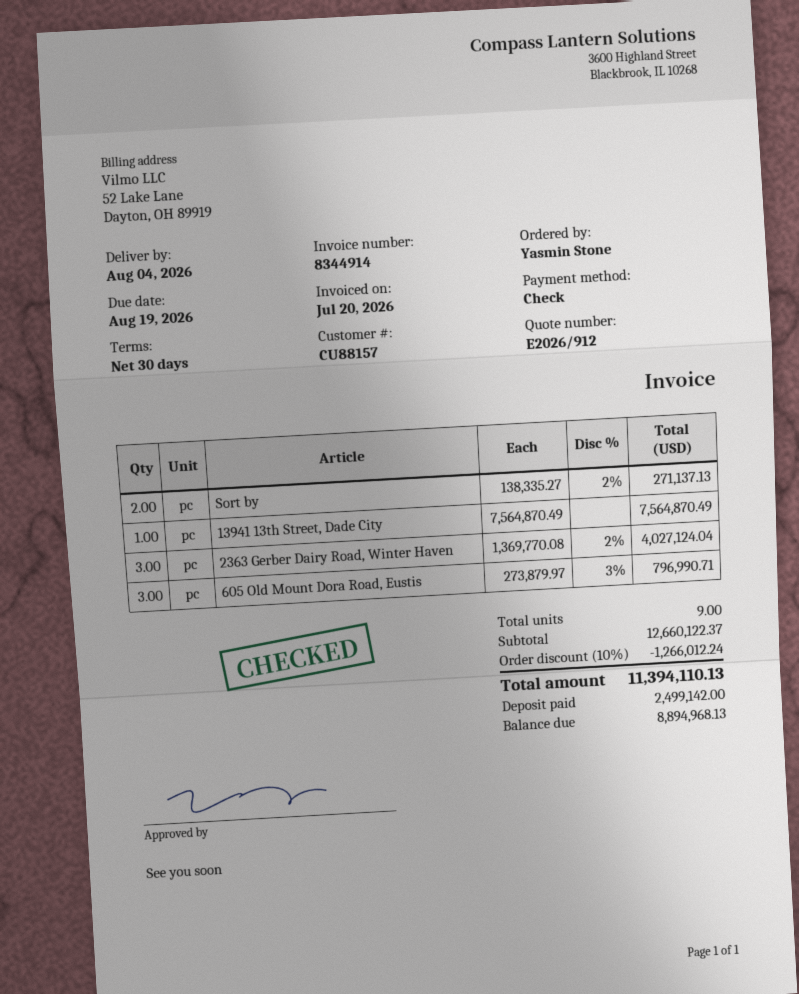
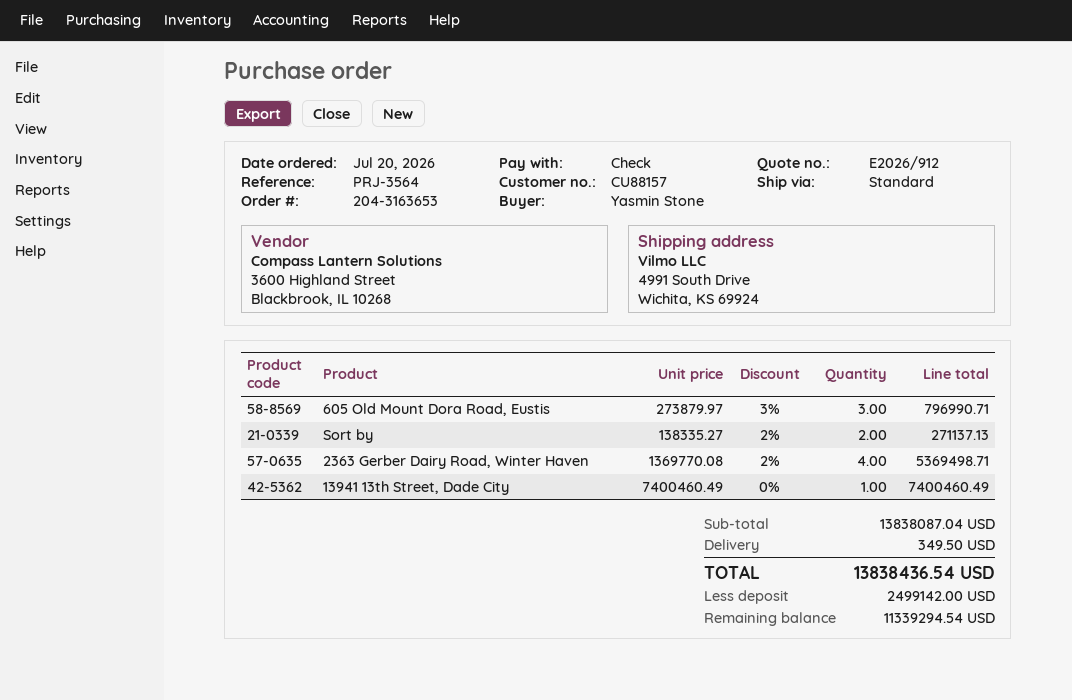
13941 13th Street, Dade City: 1 x 7564870.49 = 7564870.49 -> 1 x 7400460.49 = 7400460.49
2363 Gerber Dairy Road, Winter Haven: 3 x 1369770.08 - 2% = 4027124.04 -> 4 x 1369770.08 - 2% = 5369498.71
subtotal: 12660122.37 -> 13838087.04
discount: 10% = 1266012.24 -> none
shipping: none -> 349.50
total: 11394110.13 -> 13838436.54
balance: 8894968.13 -> 11339294.54

